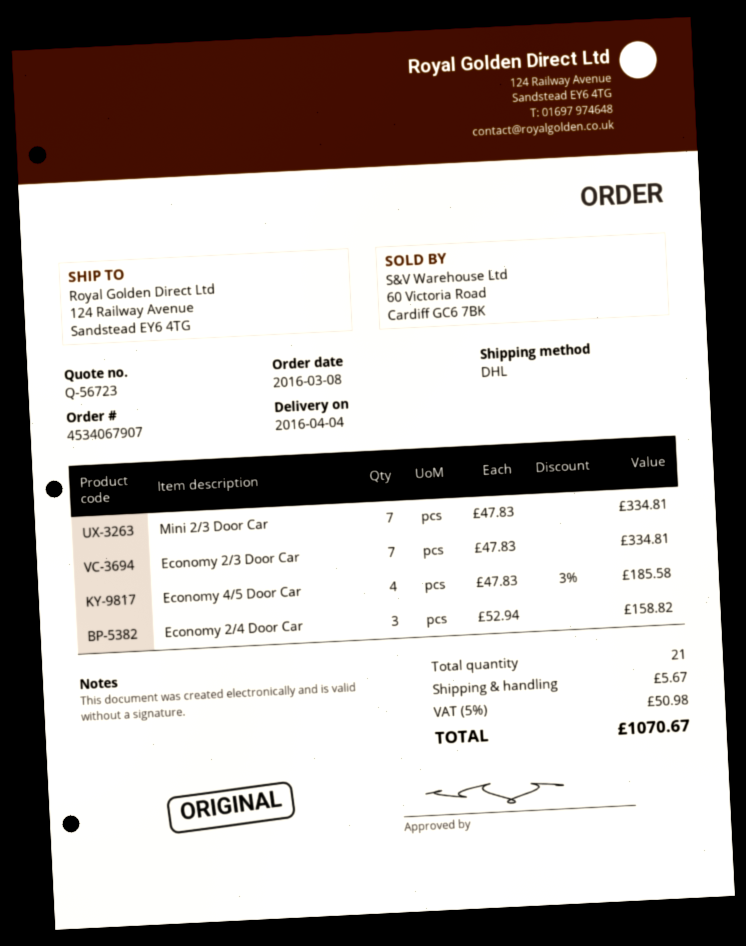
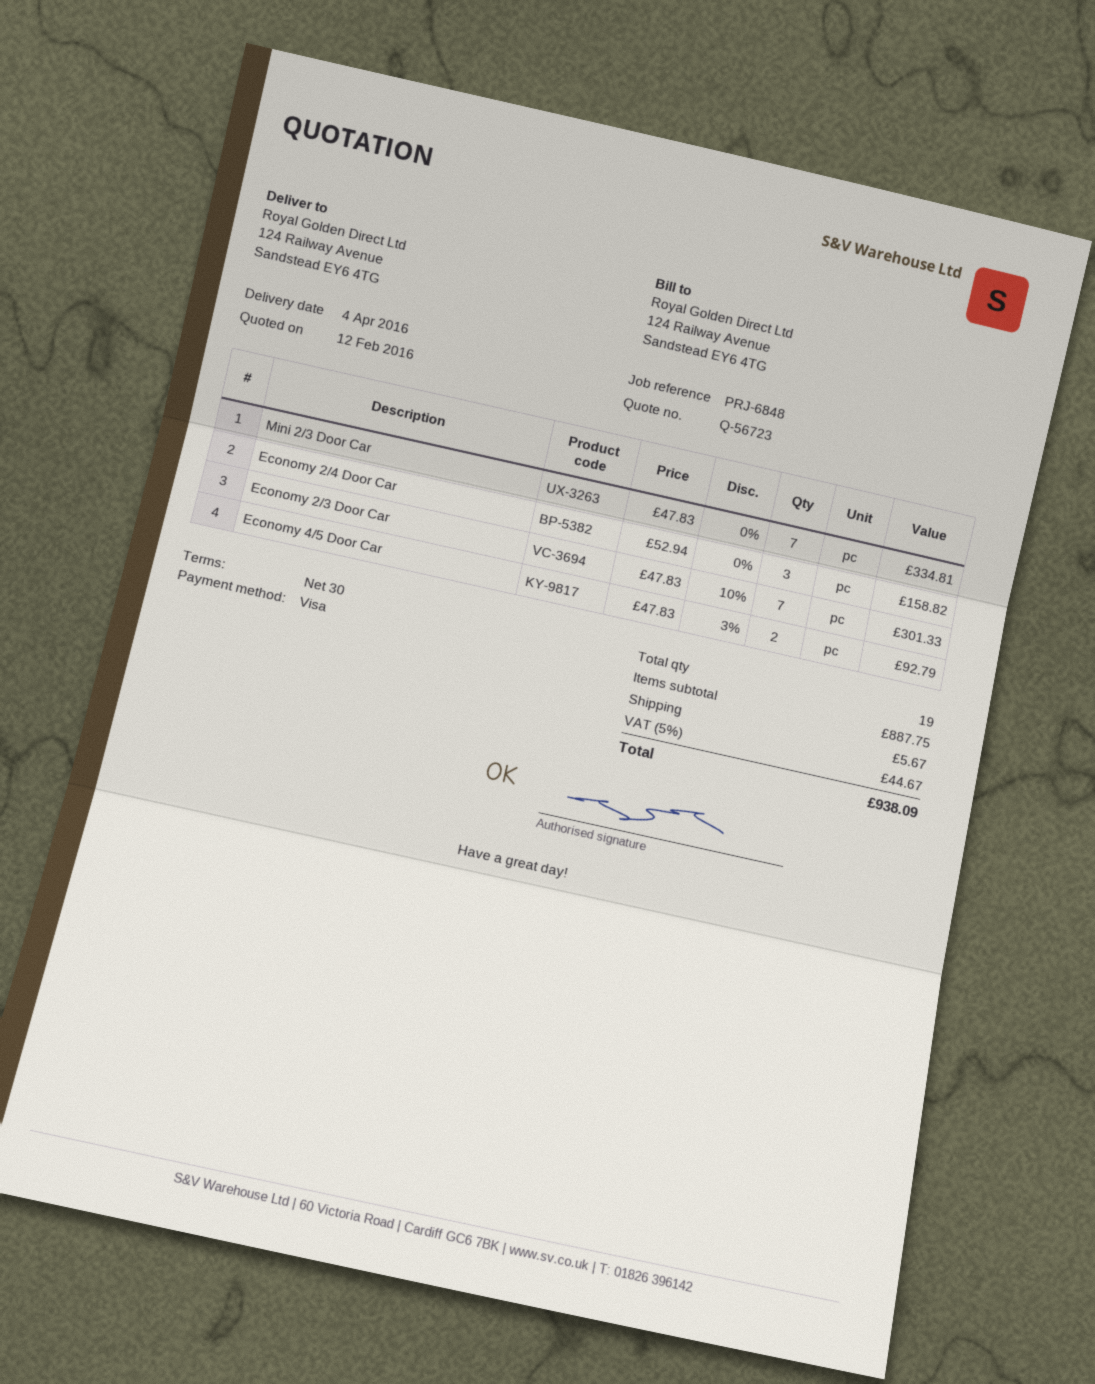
Economy 2/3 Door Car: 7 x 47.83 = 334.81 -> 7 x 47.83 - 10% = 301.33
Economy 4/5 Door Car: 4 x 47.83 - 3% = 185.58 -> 2 x 47.83 - 3% = 92.79
total quantity: 21 -> 19
tax: 5% = 50.98 -> 5% = 44.67
total: 1070.67 -> 938.09

